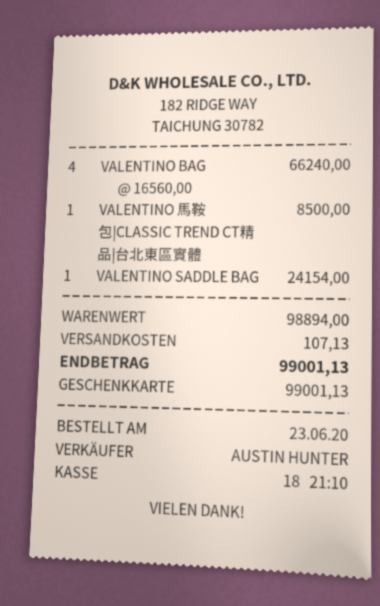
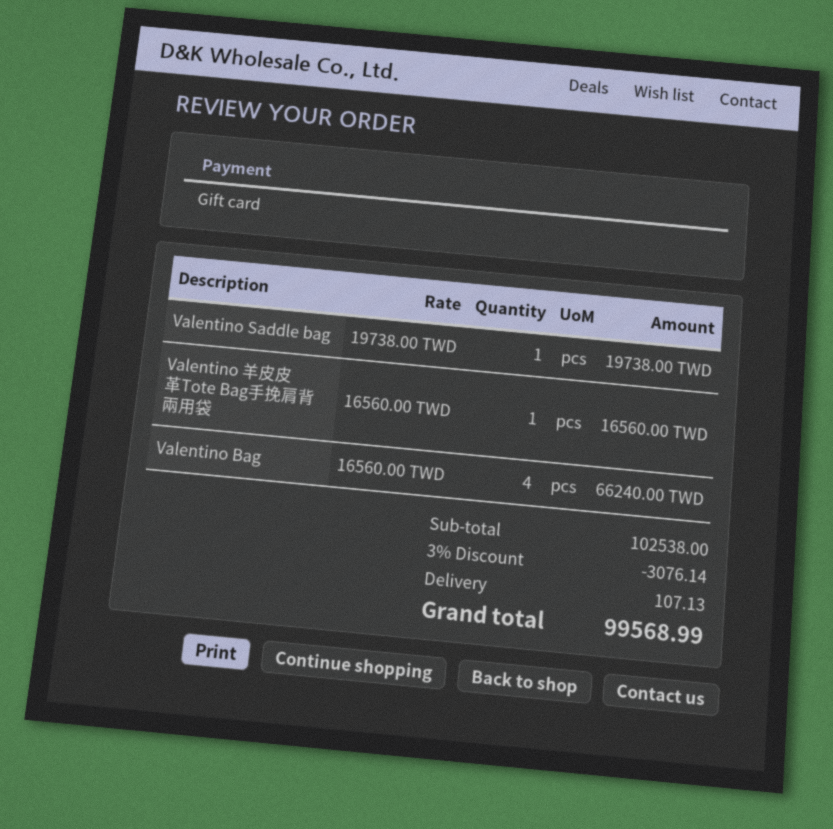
VALENTINO 馬鞍包|CLASSIC TREND CT精品|台北東區實體: 1 x 8500.00 = 8500.00 -> none
VALENTINO SADDLE BAG: 1 x 24154.00 = 24154.00 -> 1 x 19738.00 = 19738.00
Valentino 羊皮皮革Tote Bag手挽肩背兩用袋: none -> 1 x 16560.00 = 16560.00
subtotal: 98894.00 -> 102538.00
discount: none -> 3% = 3076.14
total: 99001.13 -> 99568.99

